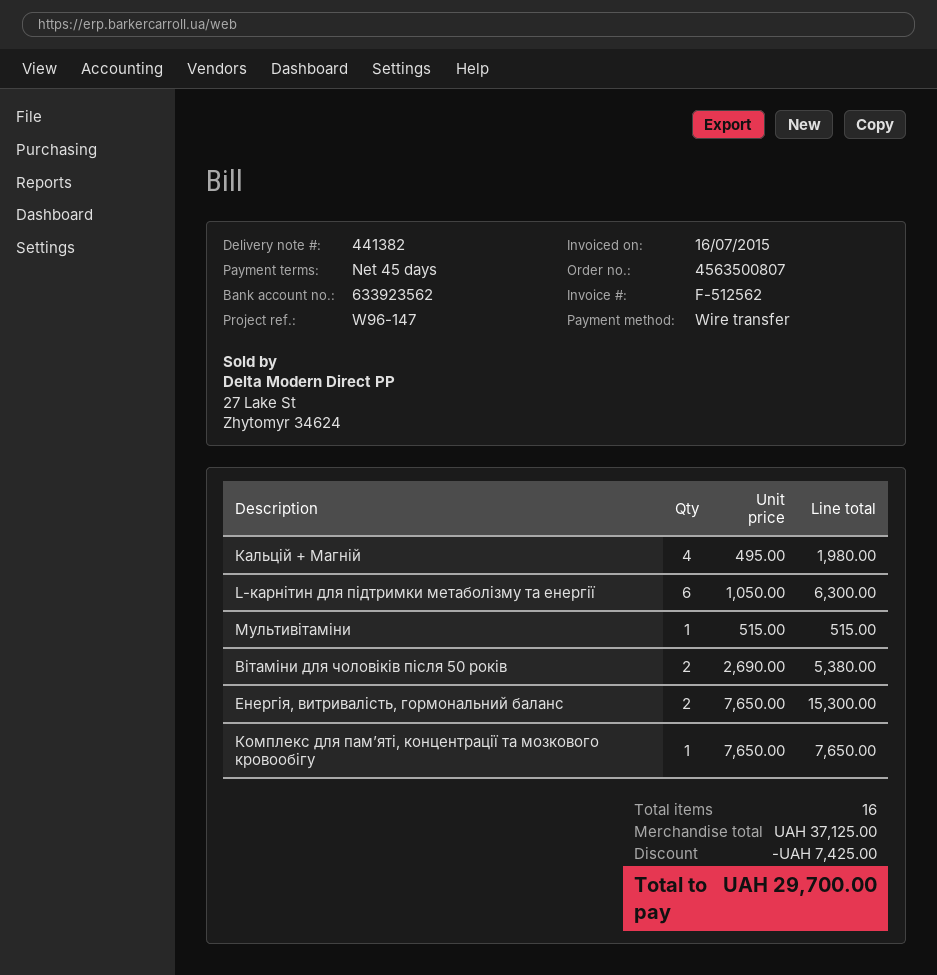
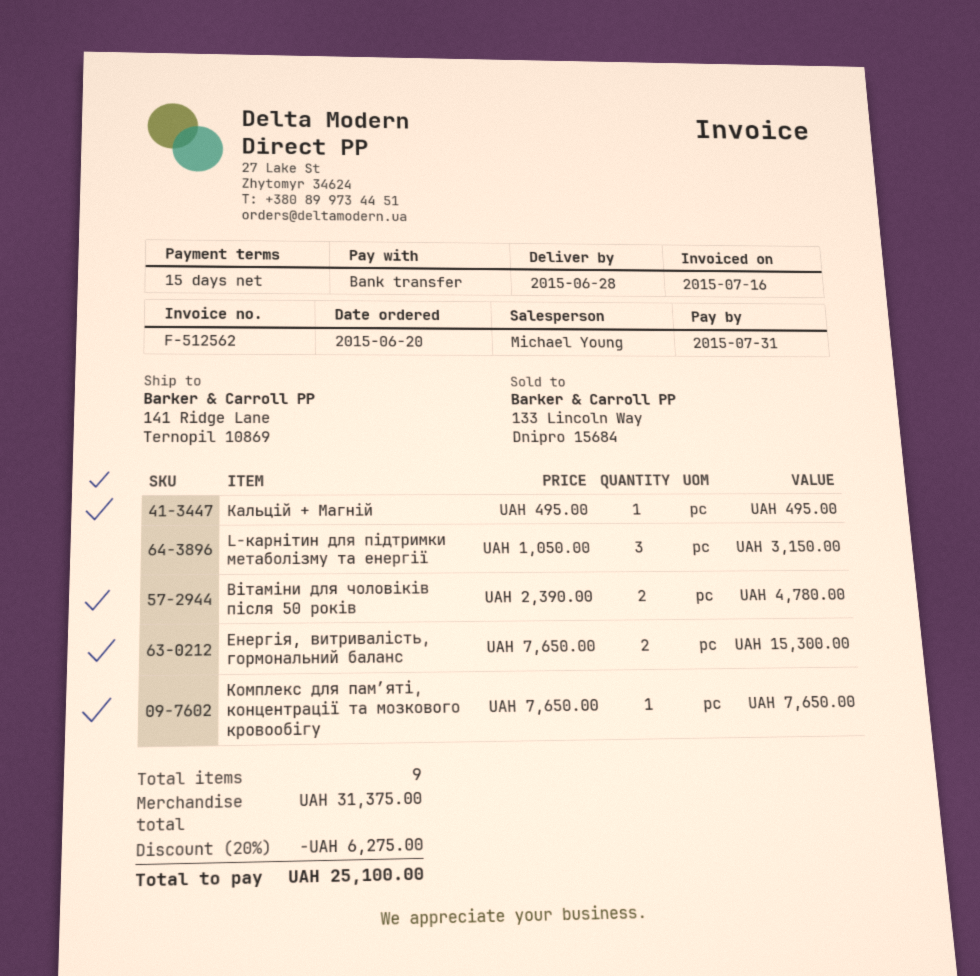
payment terms: 45 days -> 15 days
Кальцій + Магній: 4 x 495.00 = 1980.00 -> 1 x 495.00 = 495.00
L-карнітин для підтримки метаболізму та енергії: 6 x 1050.00 = 6300.00 -> 3 x 1050.00 = 3150.00
Мультивітаміни: 1 x 515.00 = 515.00 -> none
Вітаміни для чоловіків після 50 років: 2 x 2690.00 = 5380.00 -> 2 x 2390.00 = 4780.00
total quantity: 16 -> 9
subtotal: 37125.00 -> 31375.00
discount: 7425.00 -> 6275.00
total: 29700.00 -> 25100.00

